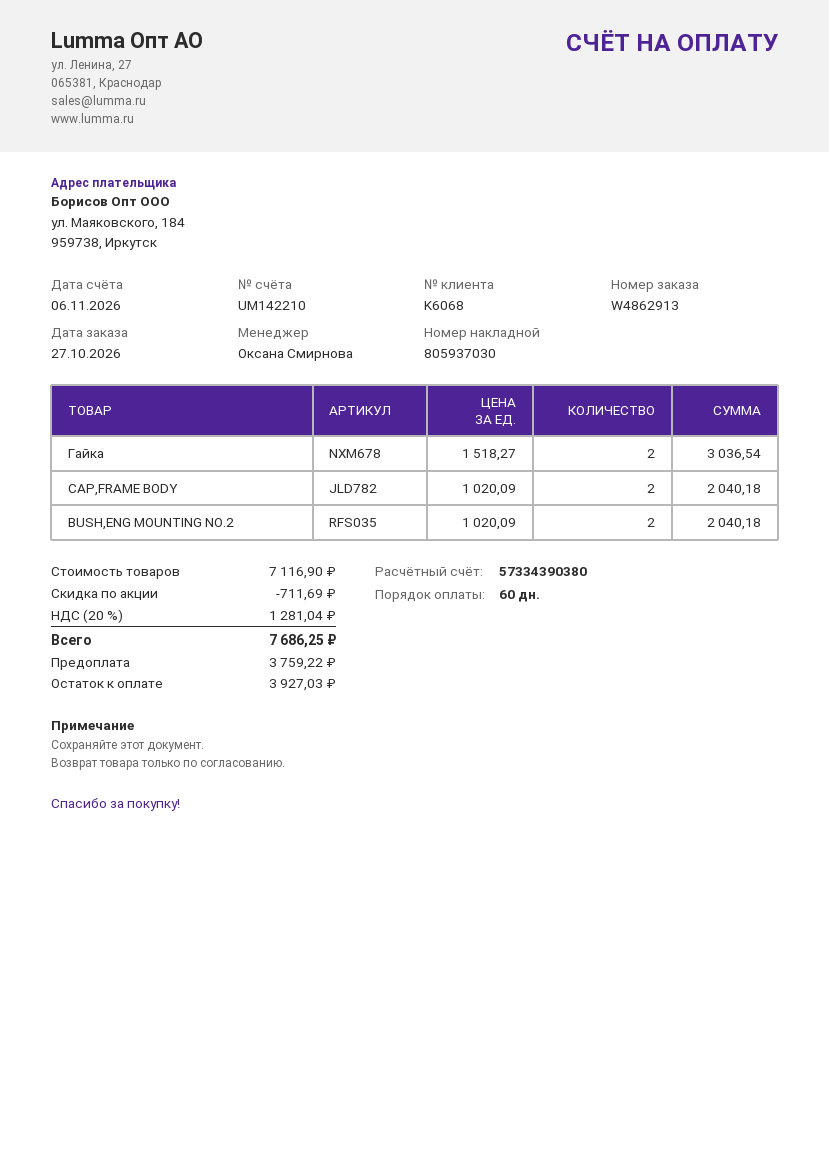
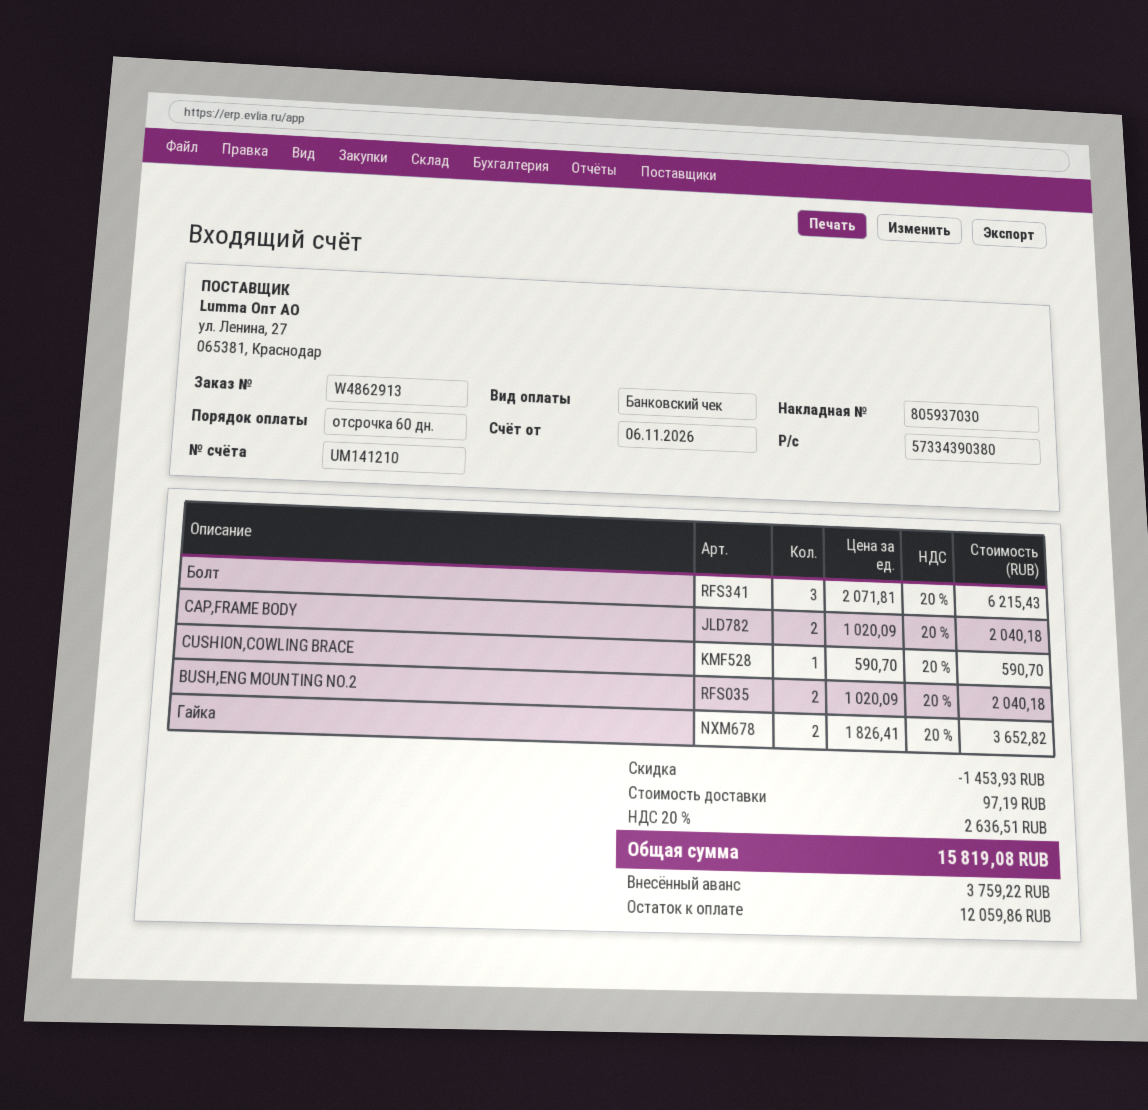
invoice number: UM142210 -> UM141210
Гайка: 2 x 1518.27 = 3036.54 -> 2 x 1826.41 = 3652.82
Болт: none -> 3 x 2071.81 = 6215.43
CUSHION,COWLING BRACE: none -> 1 x 590.70 = 590.70
discount: 711.69 -> 1453.93
shipping: none -> 97.19
tax: 20% = 1281.04 -> 20% = 2636.51
total: 7686.25 -> 15819.08
balance: 3927.03 -> 12059.86

